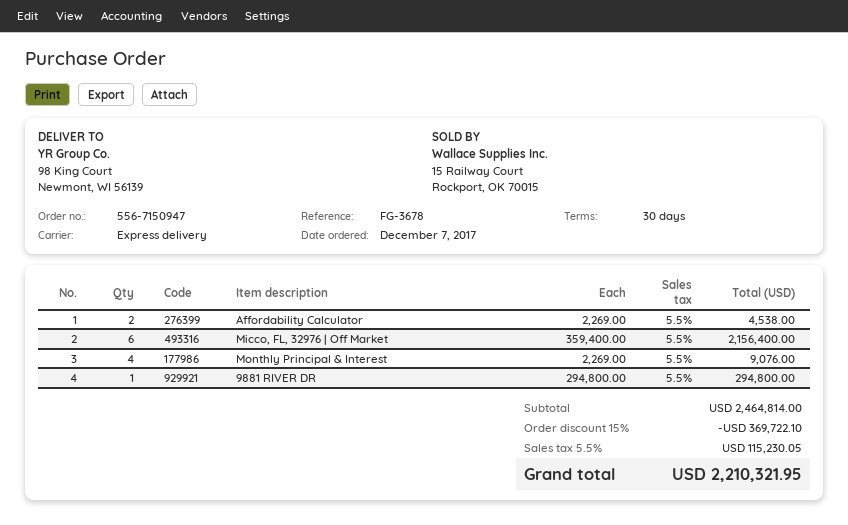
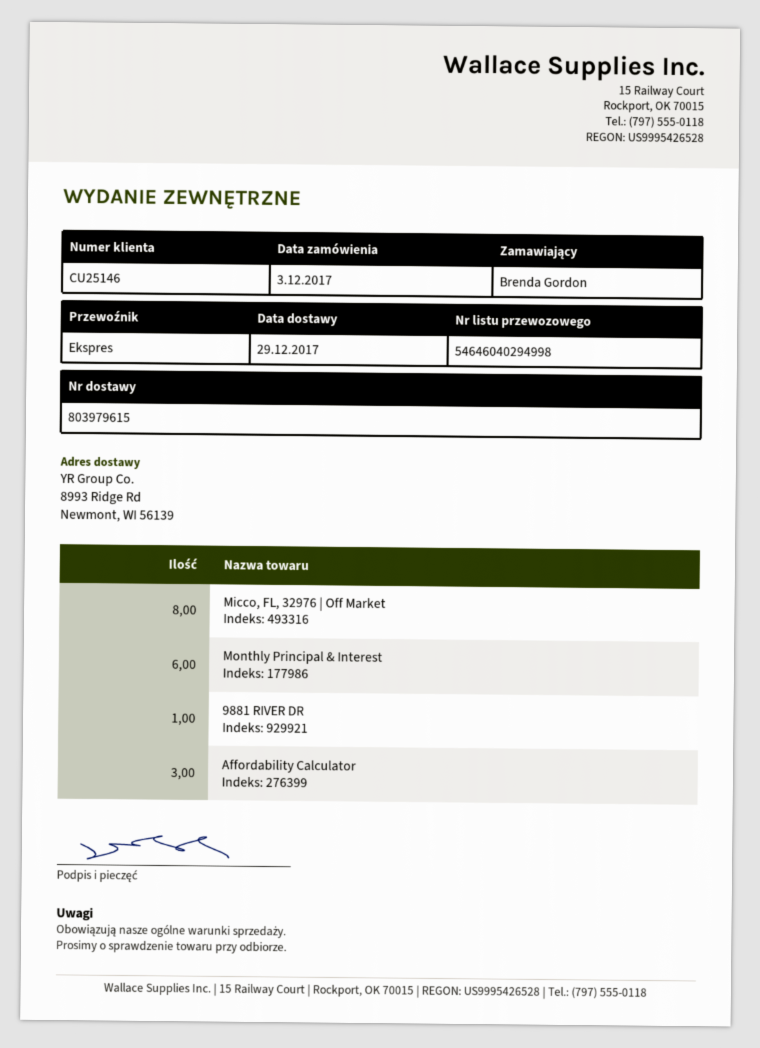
order date: 2017-12-07 -> 2017-12-03
ship to: 98 King Court, Newmont, WI 56139 -> 8993 Ridge Rd, Newmont, WI 56139
Affordability Calculator: 2 -> 3
Micco, FL, 32976 | Off Market: 6 -> 8
Monthly Principal & Interest: 4 -> 6

